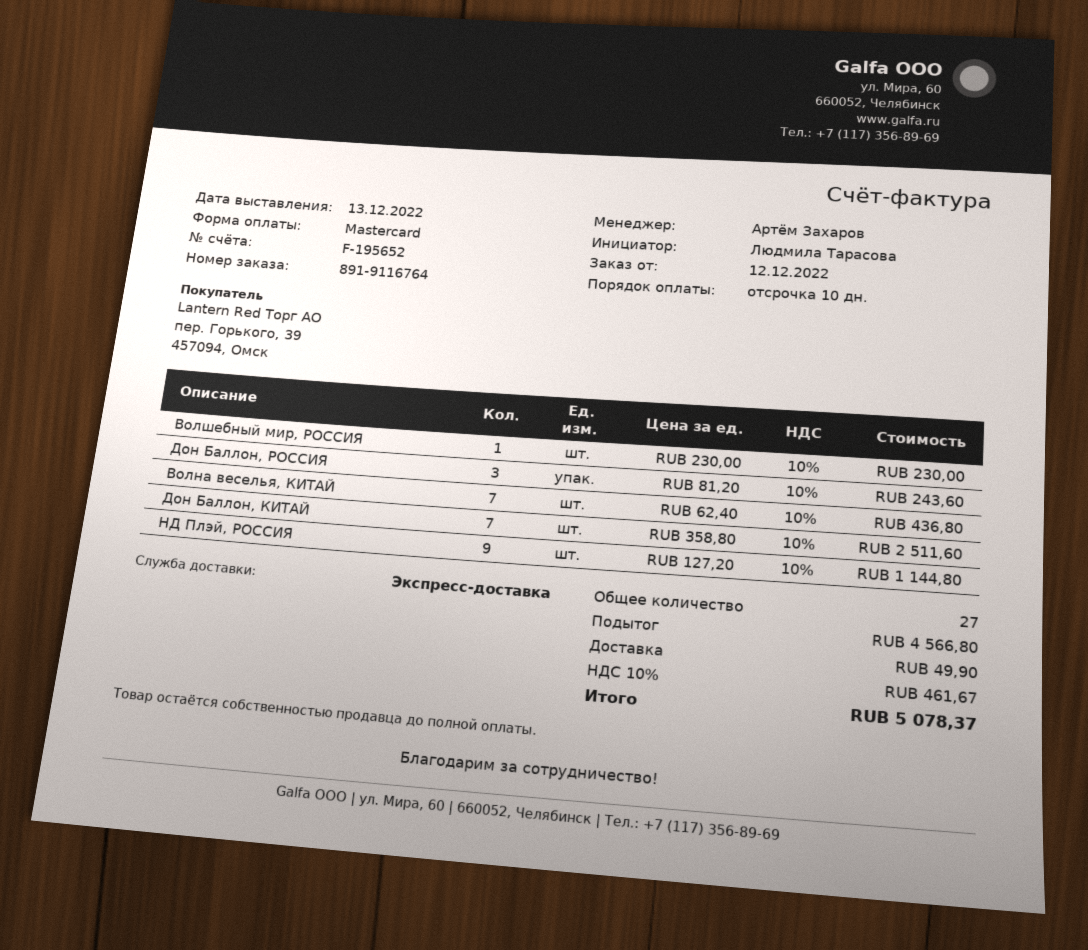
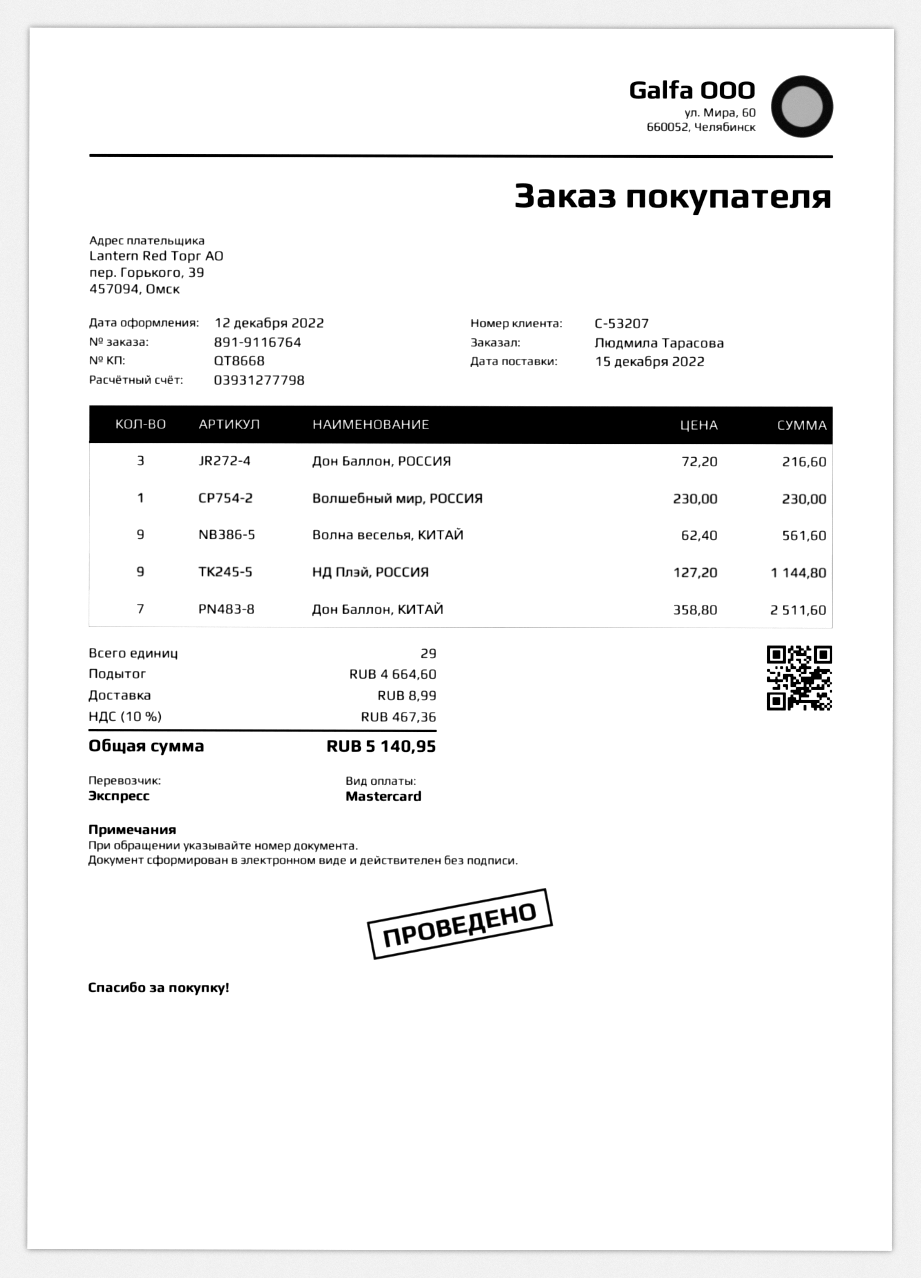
Дон Баллон, РОССИЯ: 3 x 81.20 = 243.60 -> 3 x 72.20 = 216.60
Волна веселья, КИТАЙ: 7 x 62.40 = 436.80 -> 9 x 62.40 = 561.60
total quantity: 27 -> 29
subtotal: 4566.80 -> 4664.60
shipping: 49.90 -> 8.99
tax: 10% = 461.67 -> 10% = 467.36
total: 5078.37 -> 5140.95

